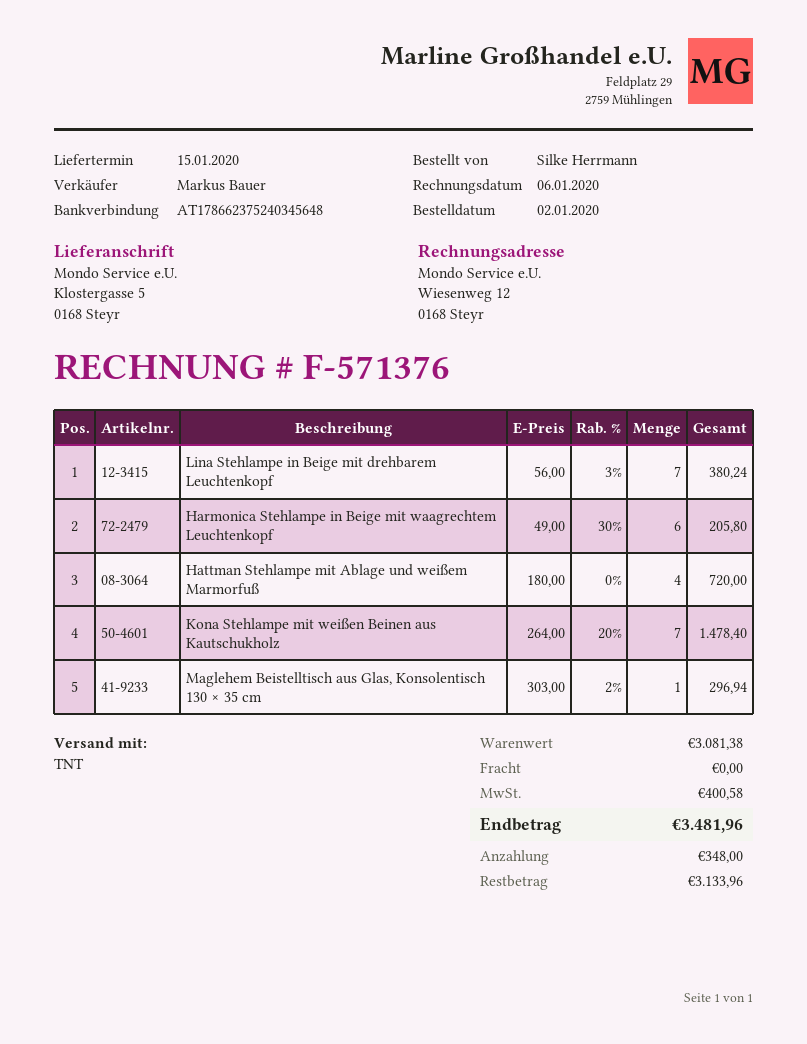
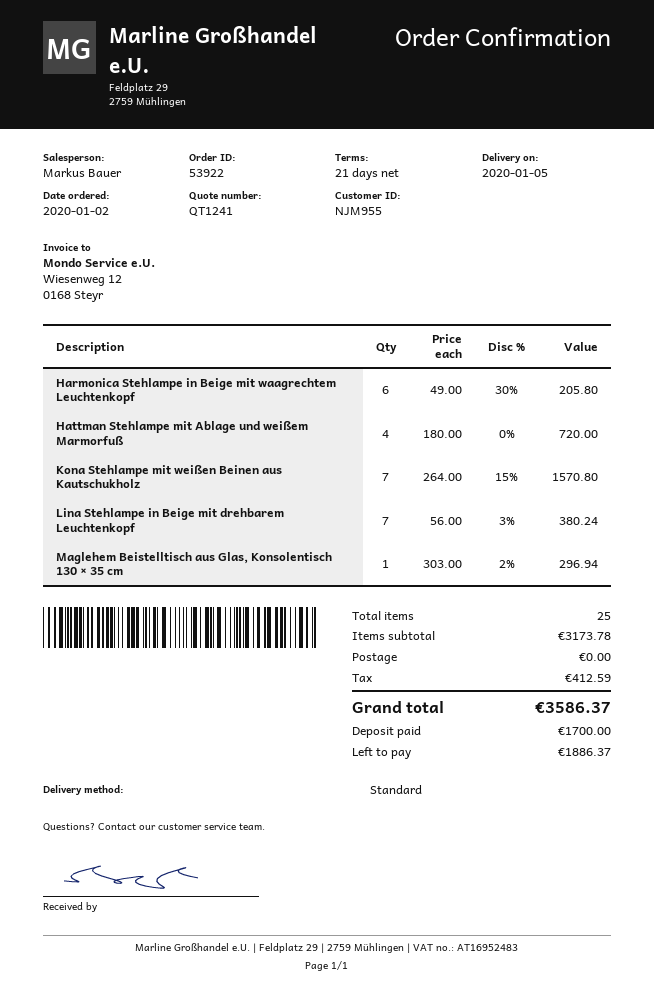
delivery date: 2020-01-15 -> 2020-01-05
shipping method: TNT -> standard
Kona Stehlampe mit weißen Beinen aus Kautschukholz: 7 x 264.00 - 20% = 1478.40 -> 7 x 264.00 - 15% = 1570.80
subtotal: 3081.38 -> 3173.78
tax: 400.58 -> 412.59
total: 3481.96 -> 3586.37
deposit: 348.00 -> 1700.00
balance: 3133.96 -> 1886.37

